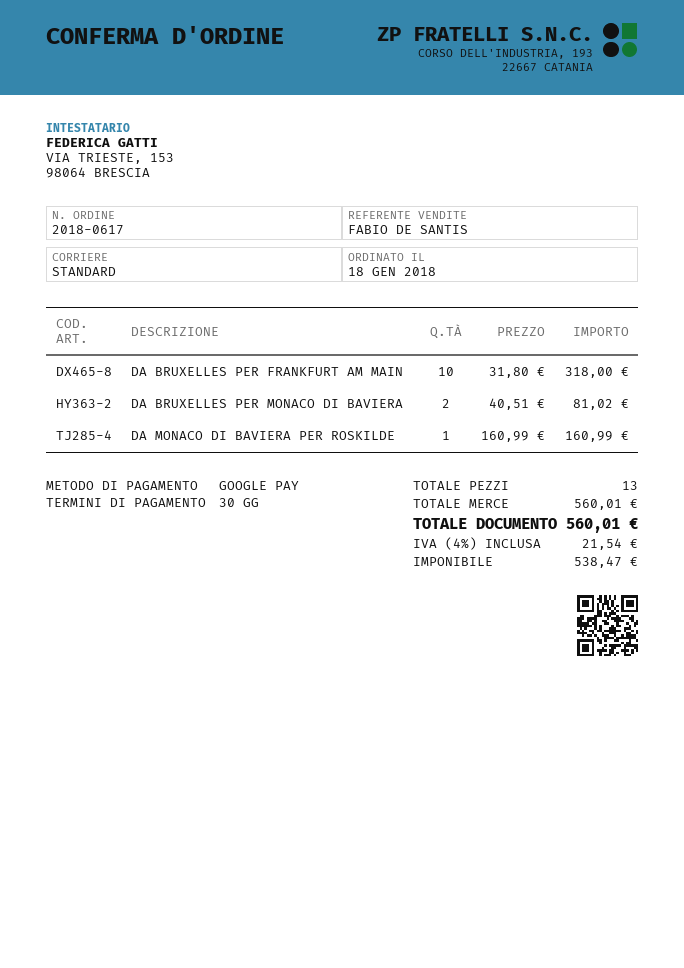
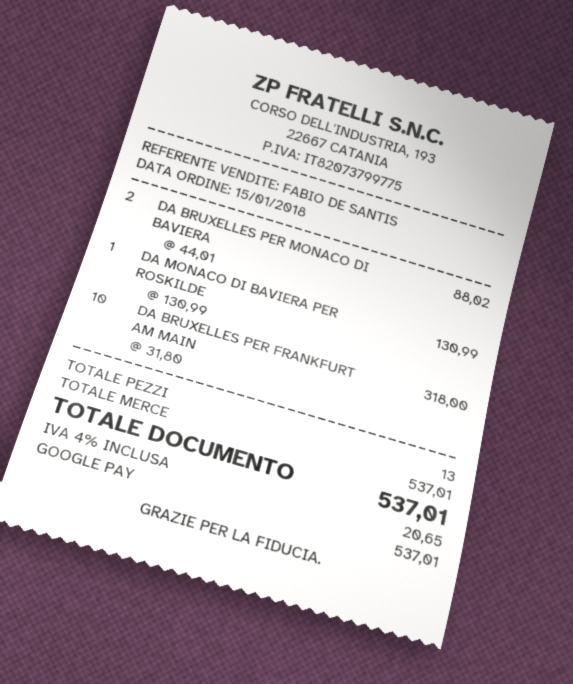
order date: 2018-01-18 -> 2018-01-15
DA BRUXELLES PER MONACO DI BAVIERA: 2 x 40.51 = 81.02 -> 2 x 44.01 = 88.02
DA MONACO DI BAVIERA PER ROSKILDE: 1 x 160.99 = 160.99 -> 1 x 130.99 = 130.99
subtotal: 560.01 -> 537.01
tax: 4% = 21.54 -> 4% = 20.65
total: 560.01 -> 537.01

